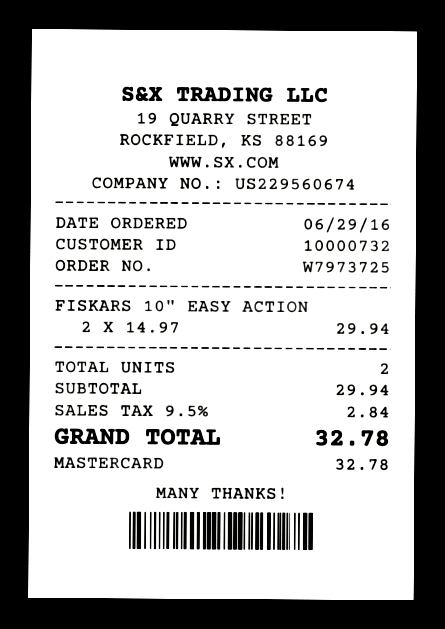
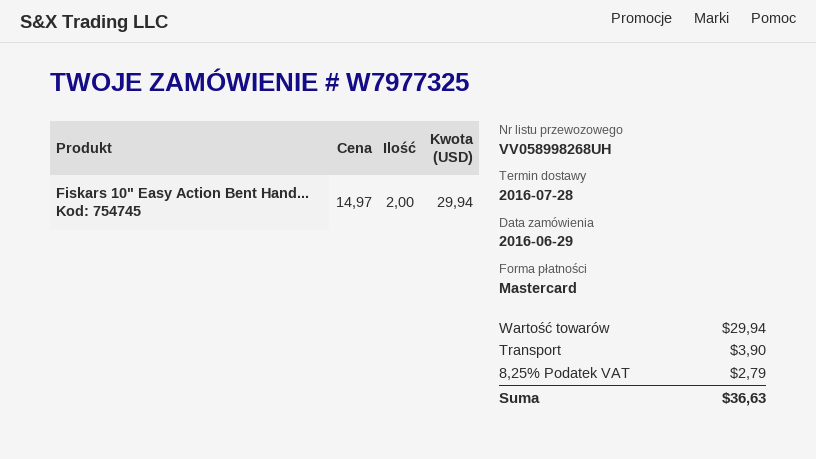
order number: W7973725 -> W7977325
shipping: none -> 3.90
tax: 9.5% = 2.84 -> 8.25% = 2.79
total: 32.78 -> 36.63

